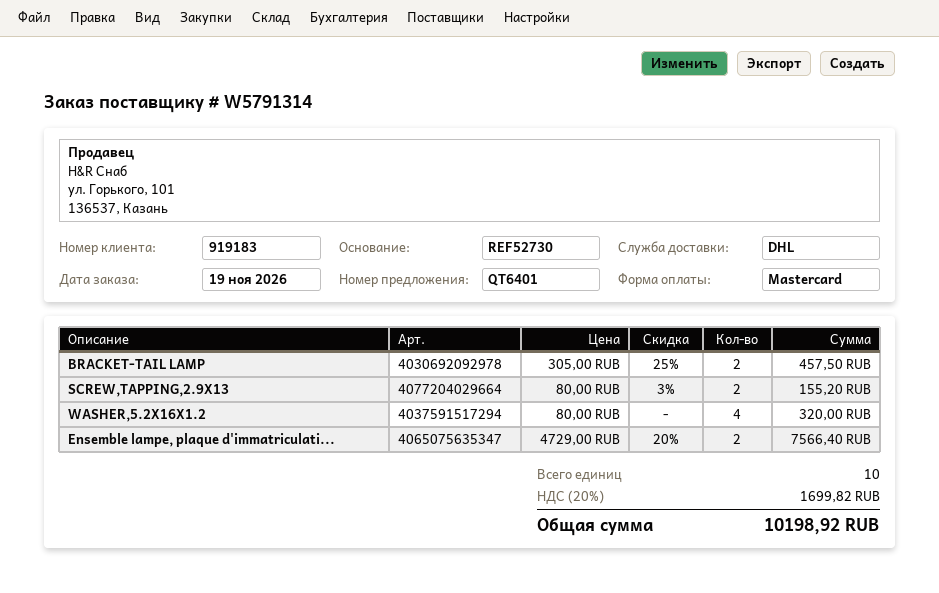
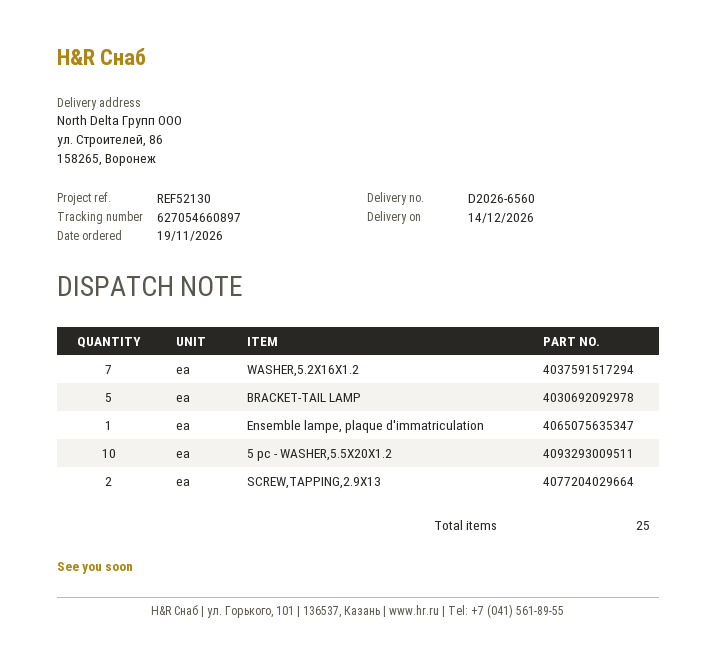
reference: REF52730 -> REF52130
BRACKET-TAIL LAMP: 2 -> 5
WASHER,5.2X16X1.2: 4 -> 7
Ensemble lampe, plaque d'immatriculati...: 2 -> 1
5 pc - WASHER,5.5X20X1.2: none -> 10
total quantity: 10 -> 25

